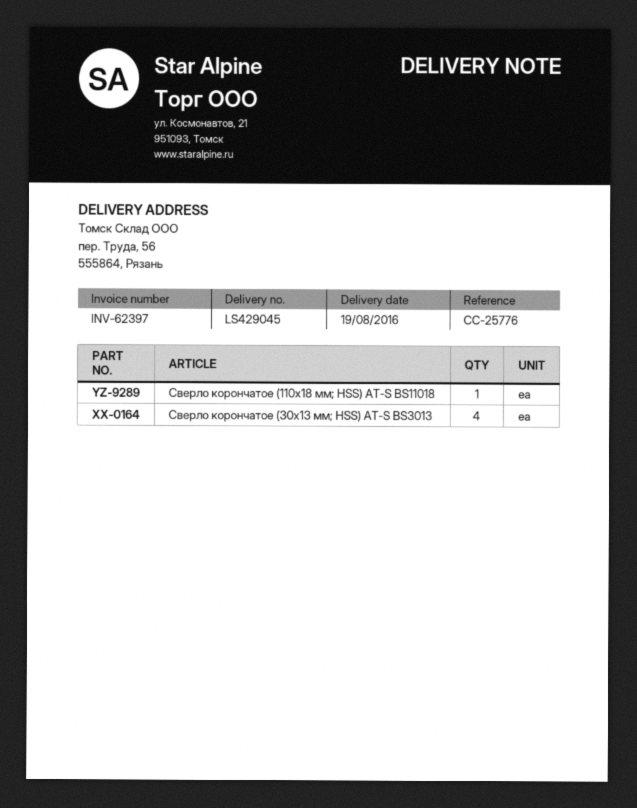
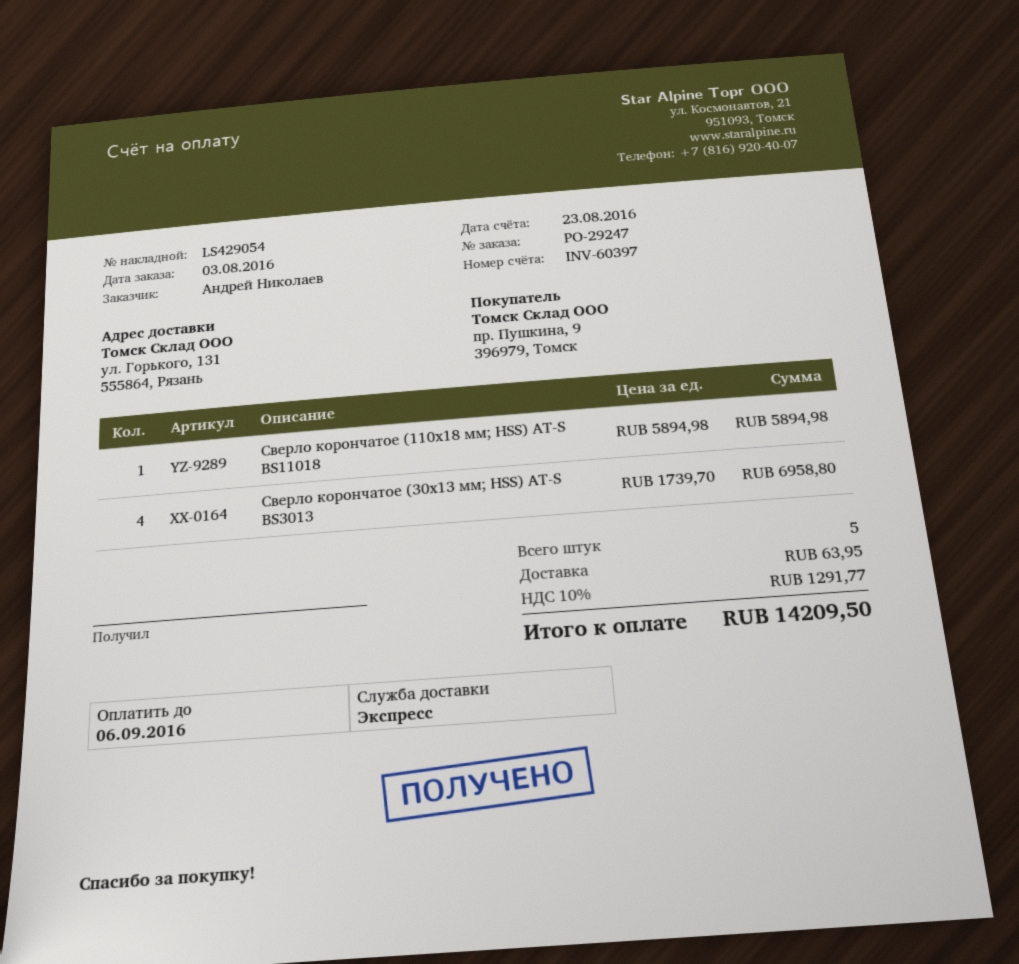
delivery note number: LS429045 -> LS429054
invoice number: INV-62397 -> INV-60397
ship to: пер. Труда, 56, 555864, Рязань -> ул. Горького, 131, 555864, Рязань

